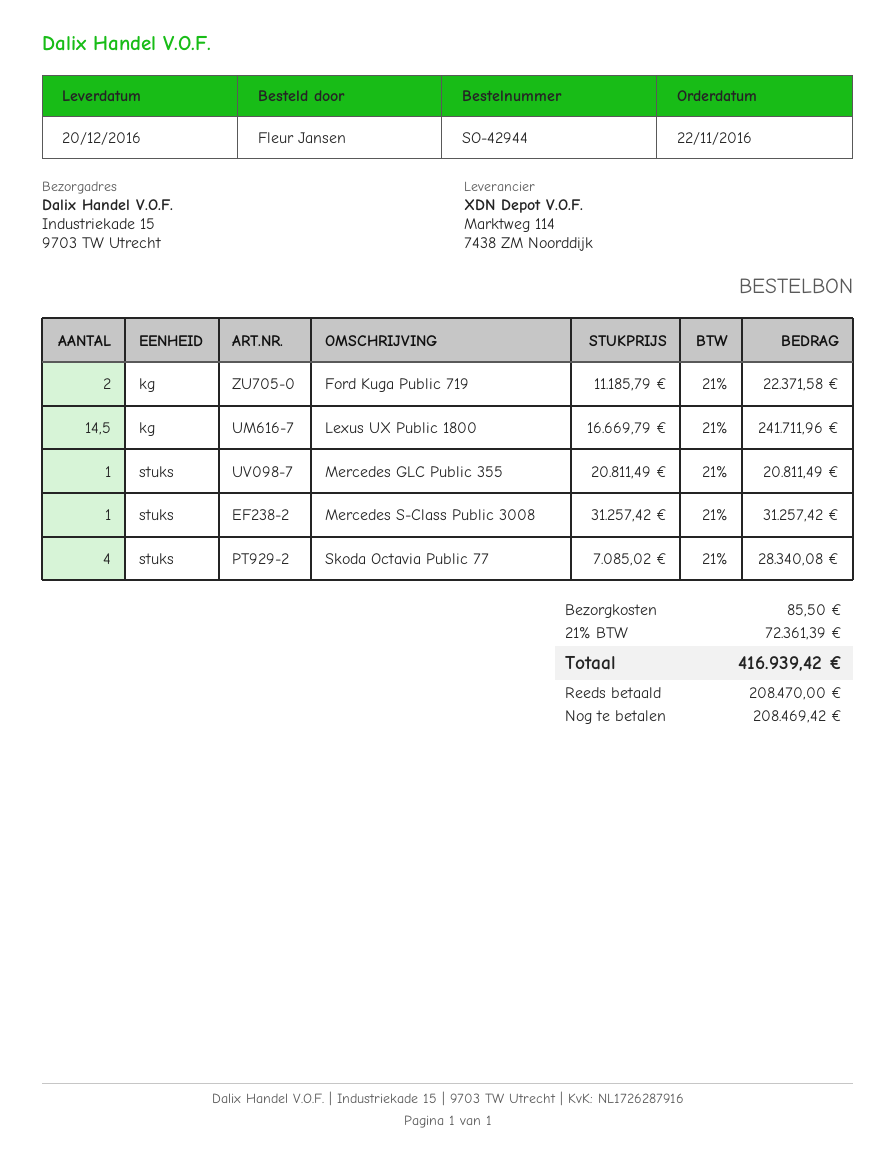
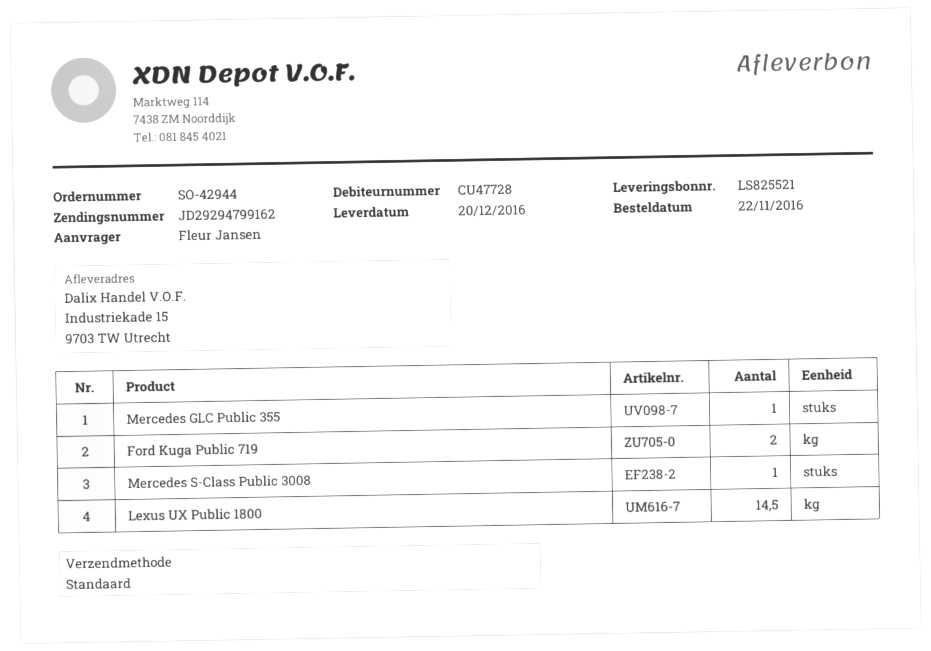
Skoda Octavia Public 77: 4 -> none

